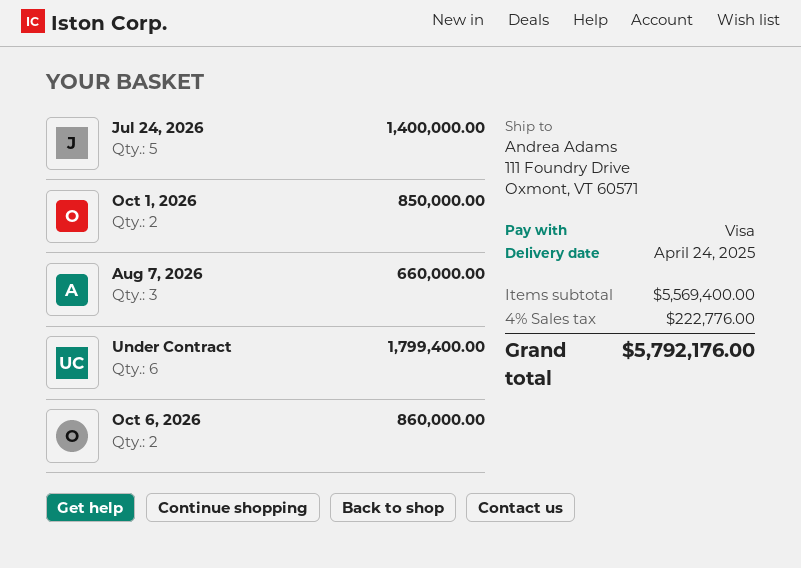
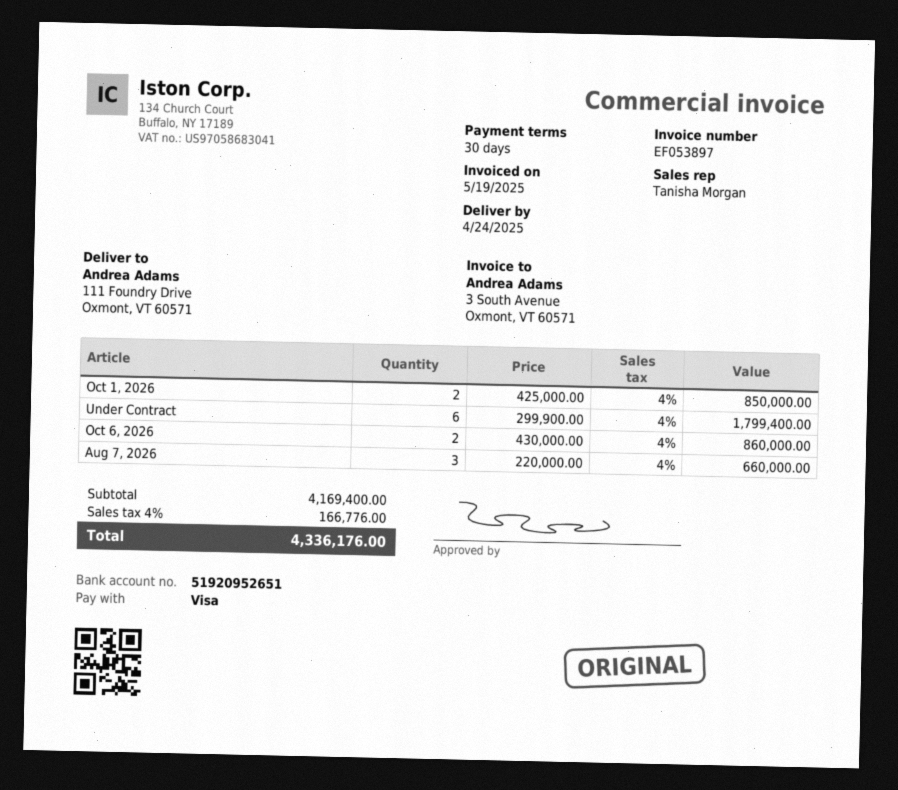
Jul 24, 2026: 5 for 1400000.00 -> none
subtotal: 5569400.00 -> 4169400.00
tax: 4% = 222776.00 -> 4% = 166776.00
total: 5792176.00 -> 4336176.00

